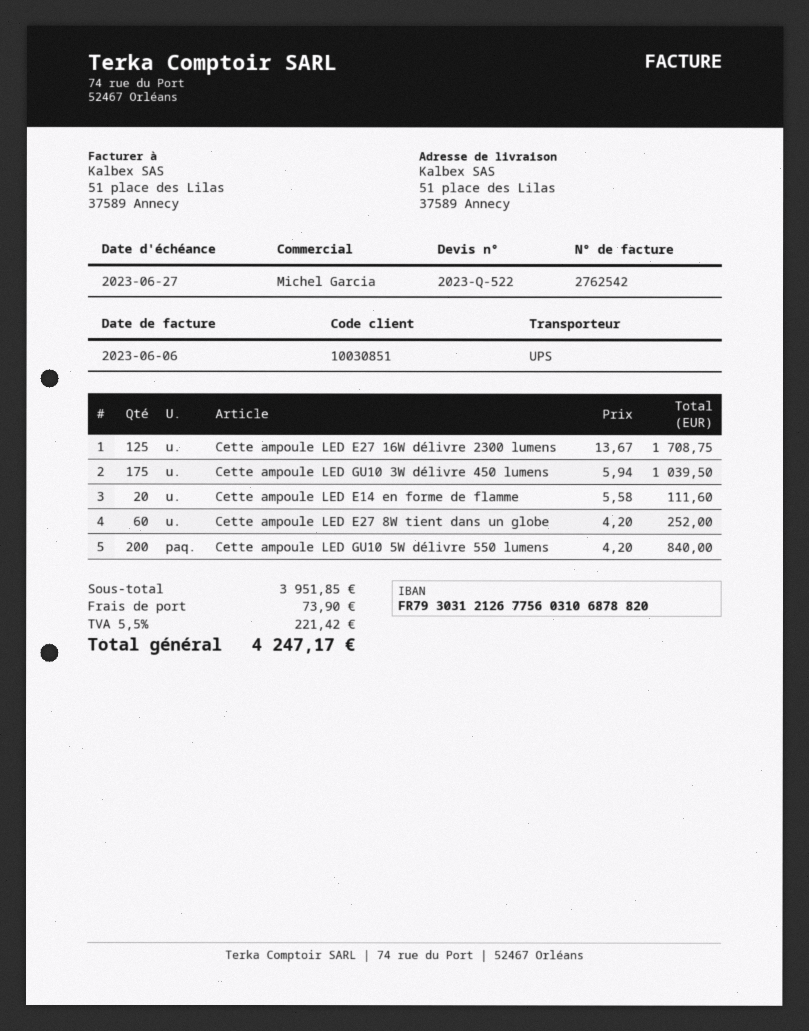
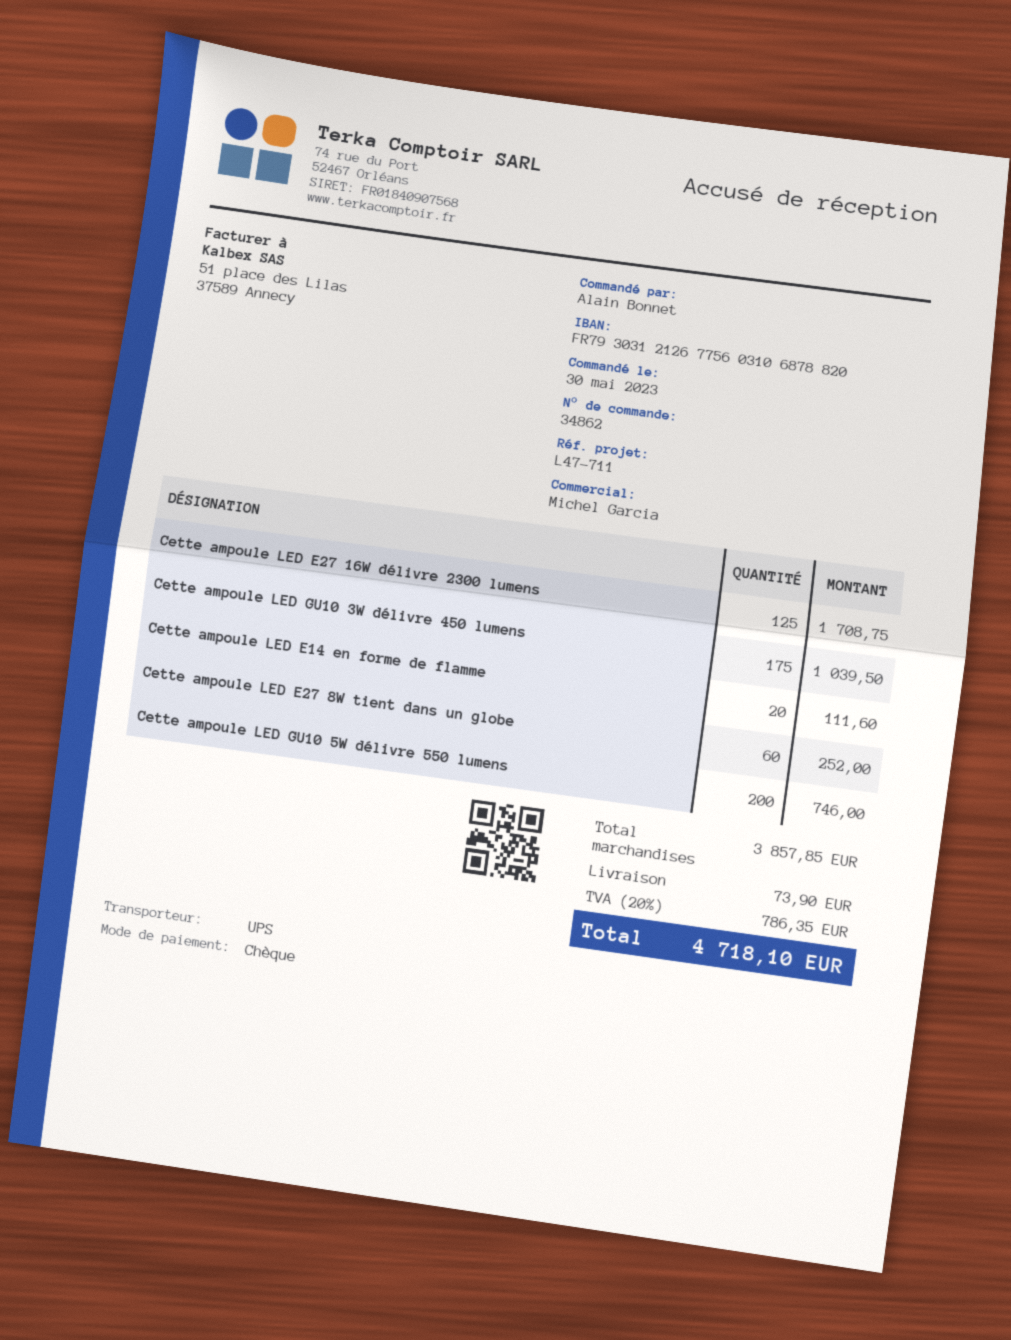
Cette ampoule LED GU10 5W délivre 550 lumens: 200 for 840.00 -> 200 for 746.00
subtotal: 3951.85 -> 3857.85
tax: 5.5% = 221.42 -> 20% = 786.35
total: 4247.17 -> 4718.10

